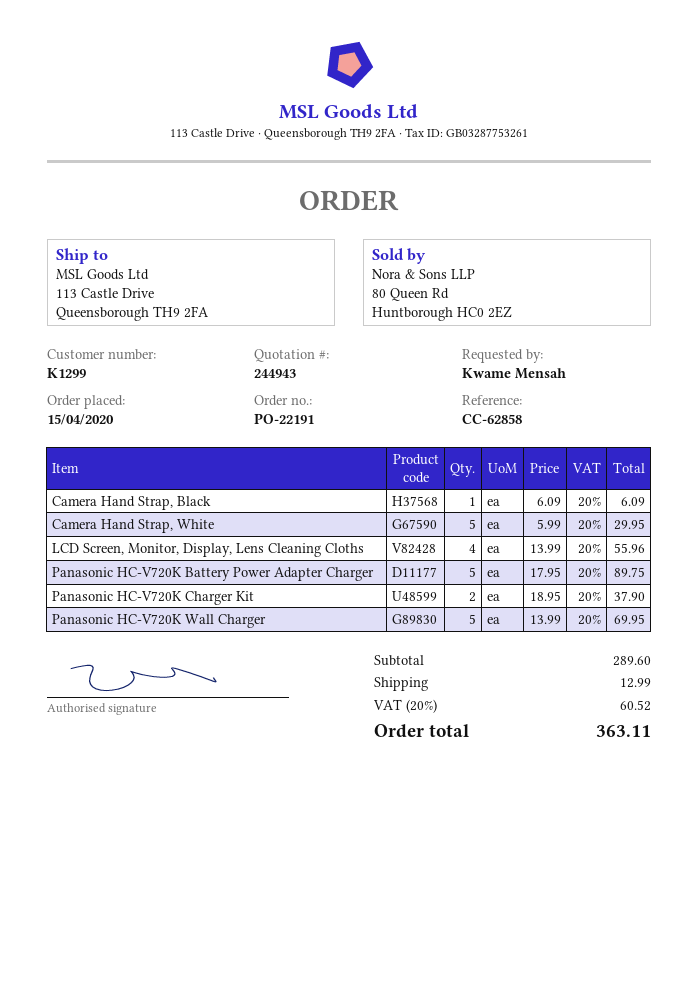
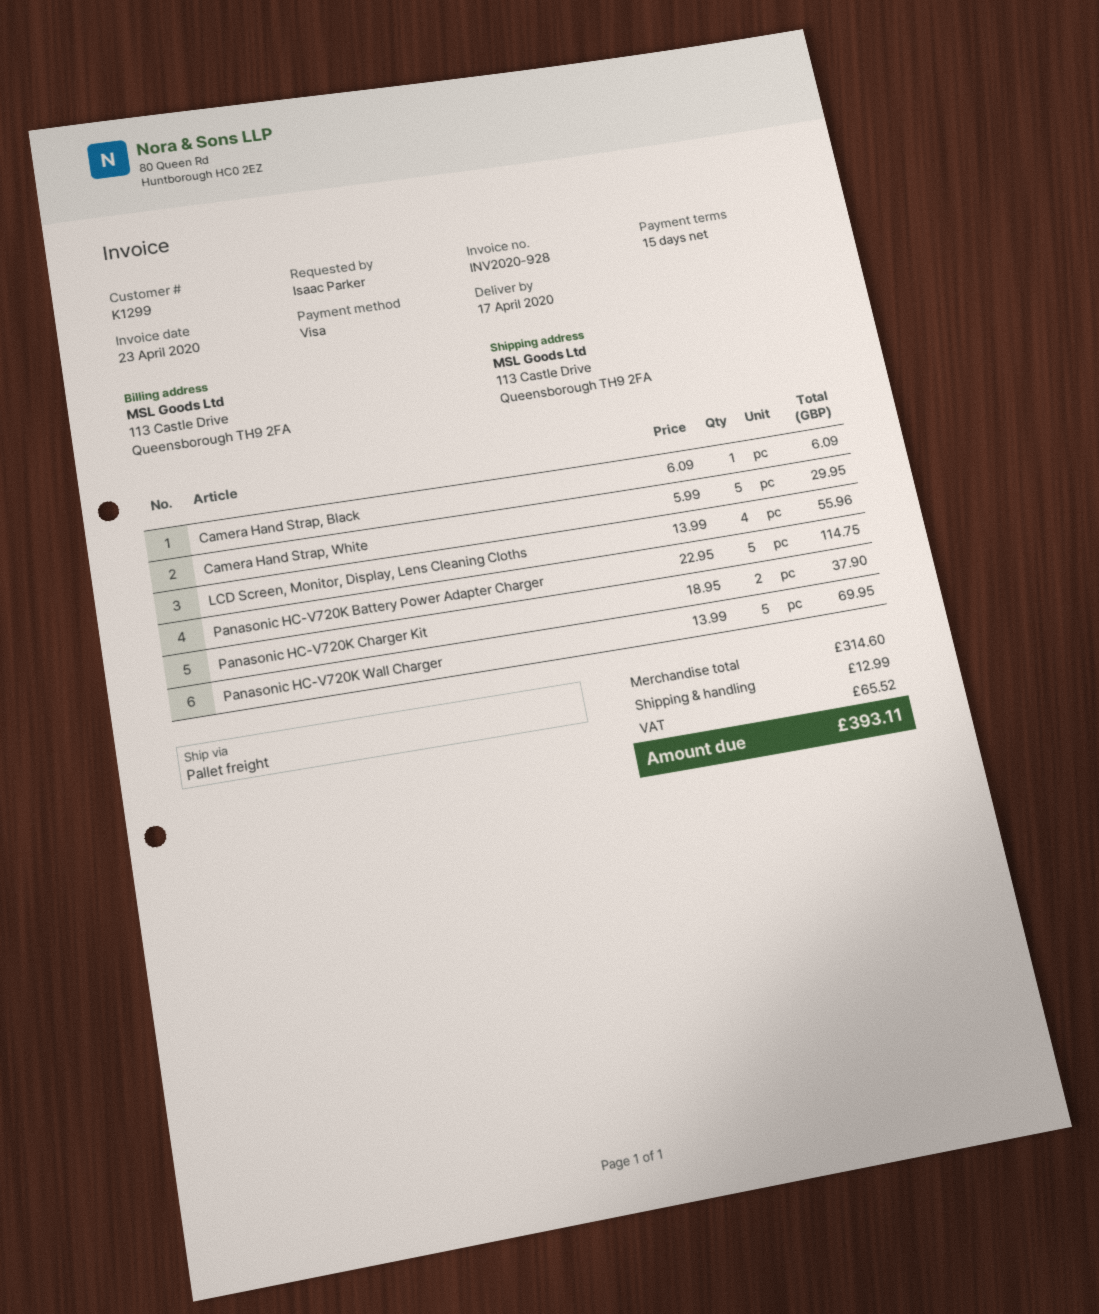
ordered by: Kwame Mensah -> Isaac Parker
Panasonic HC-V720K Battery Power Adapter Charger: 5 x 17.95 = 89.75 -> 5 x 22.95 = 114.75
subtotal: 289.60 -> 314.60
tax: 60.52 -> 65.52
total: 363.11 -> 393.11

